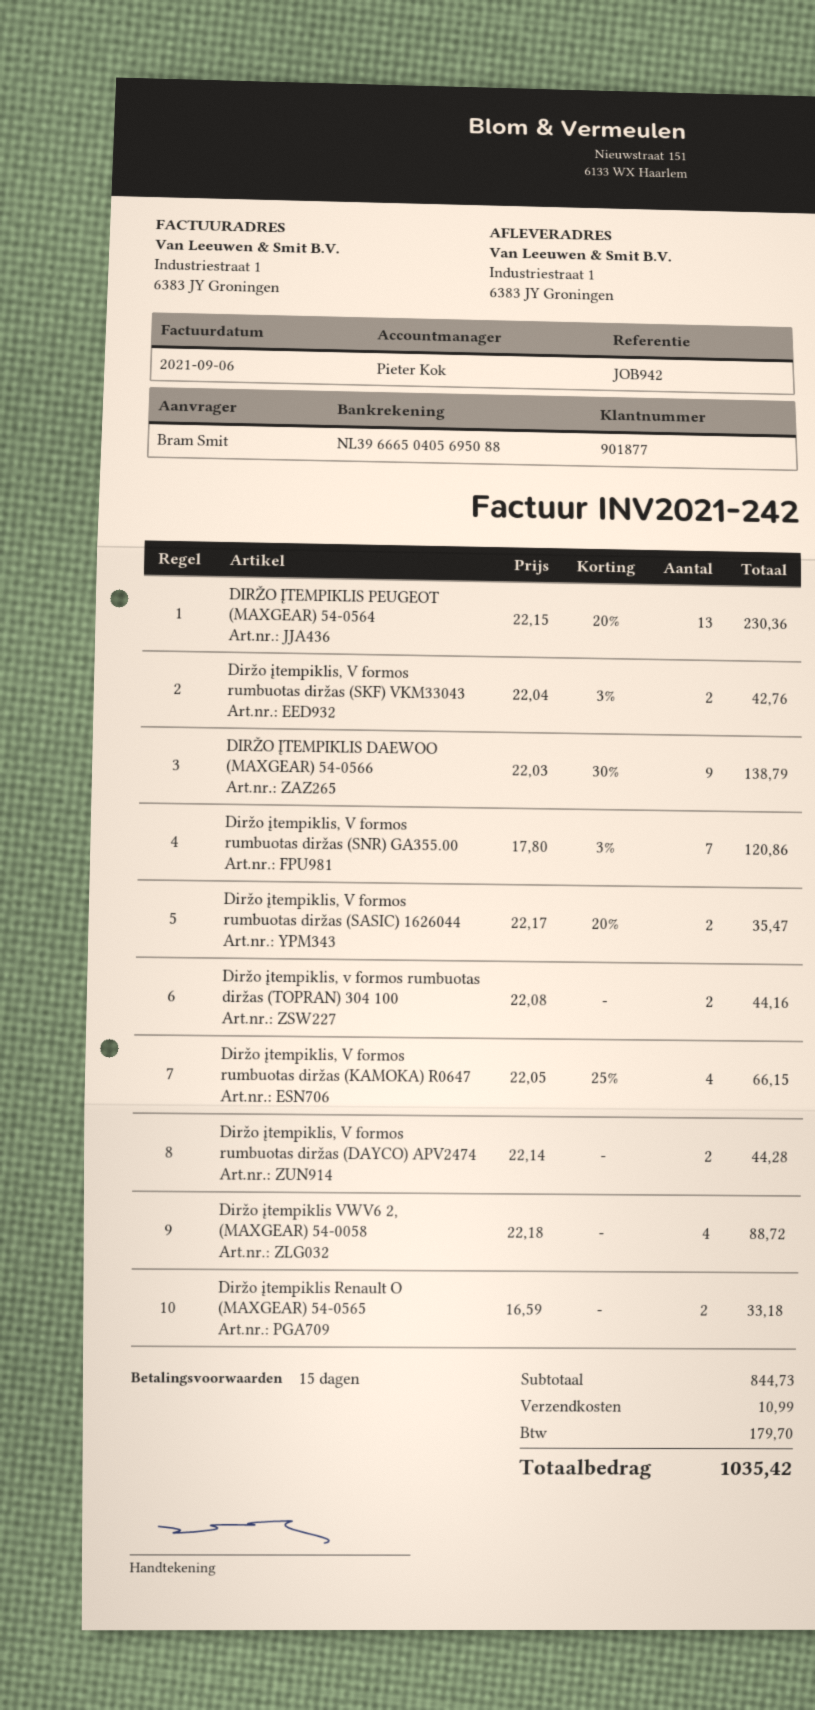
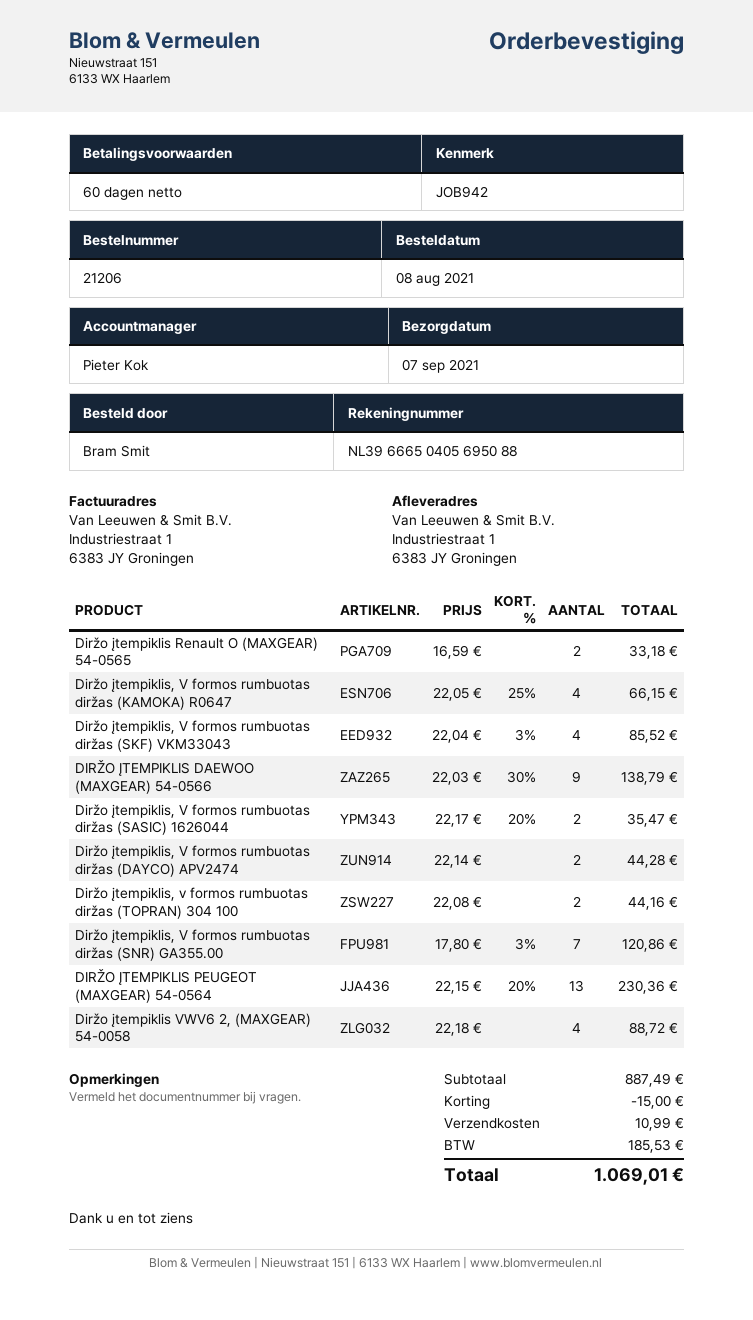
payment terms: 15 days -> 60 days
Diržo įtempiklis, V formos rumbuotas diržas (SKF) VKM33043: 2 x 22.04 - 3% = 42.76 -> 4 x 22.04 - 3% = 85.52
subtotal: 844.73 -> 887.49
discount: none -> 15.00
tax: 179.70 -> 185.53
total: 1035.42 -> 1069.01

